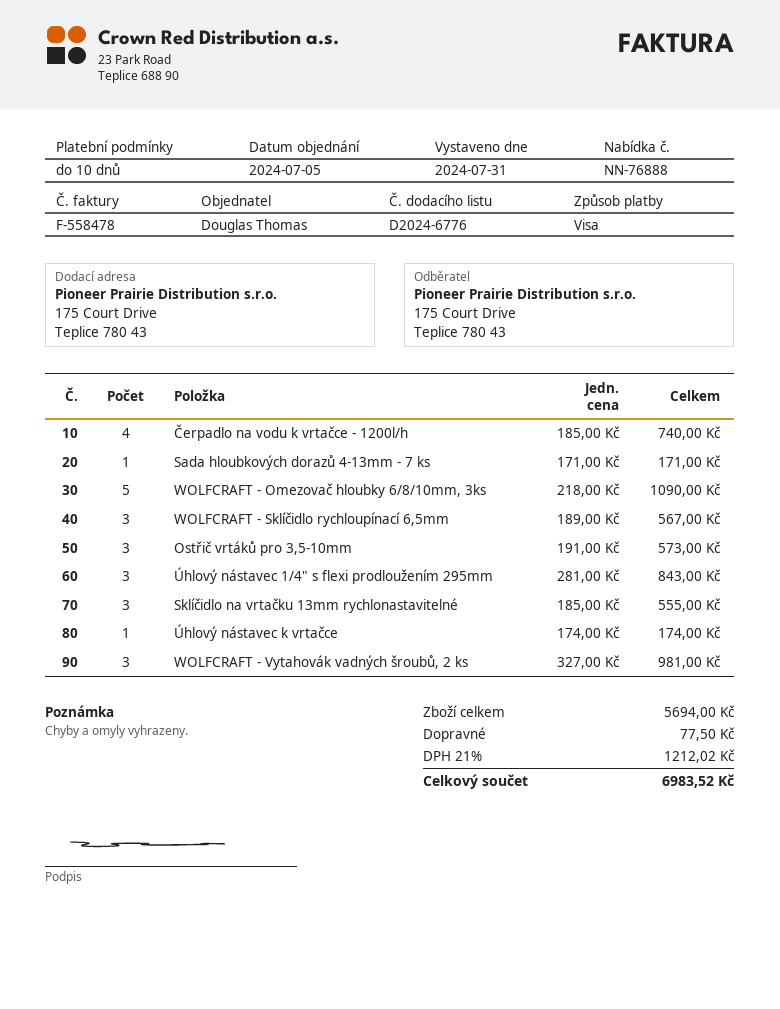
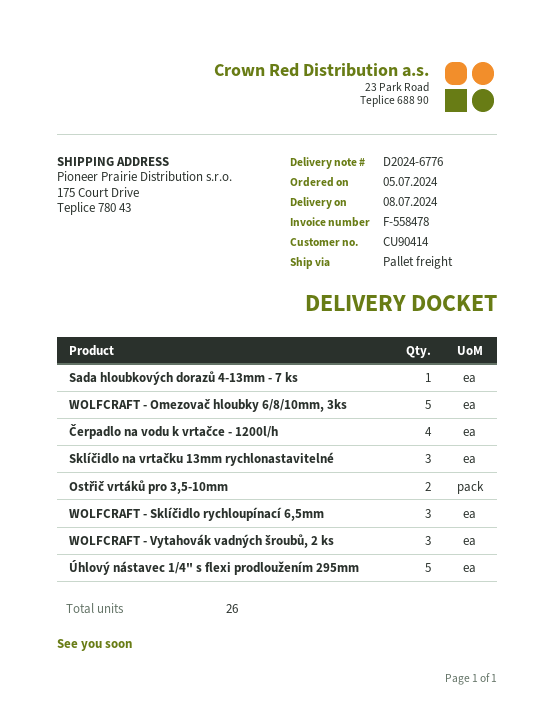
Ostřič vrtáků pro 3,5-10mm: 3 -> 2
Úhlový nástavec 1/4" s flexi prodloužením 295mm: 3 -> 5
Úhlový nástavec k vrtačce: 1 -> none

